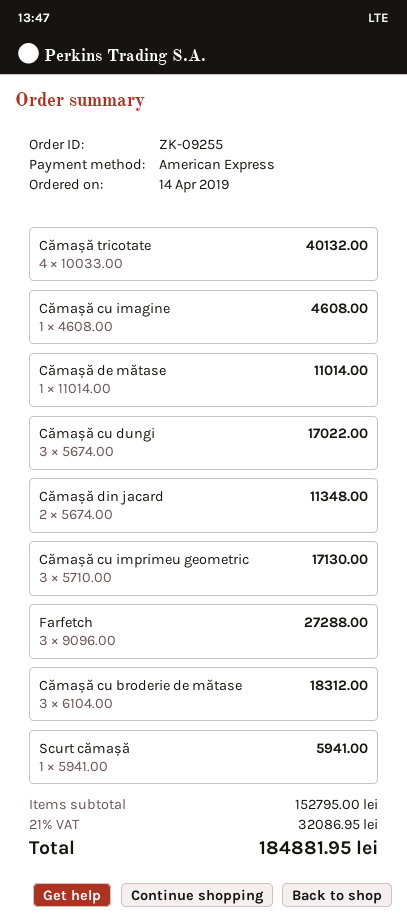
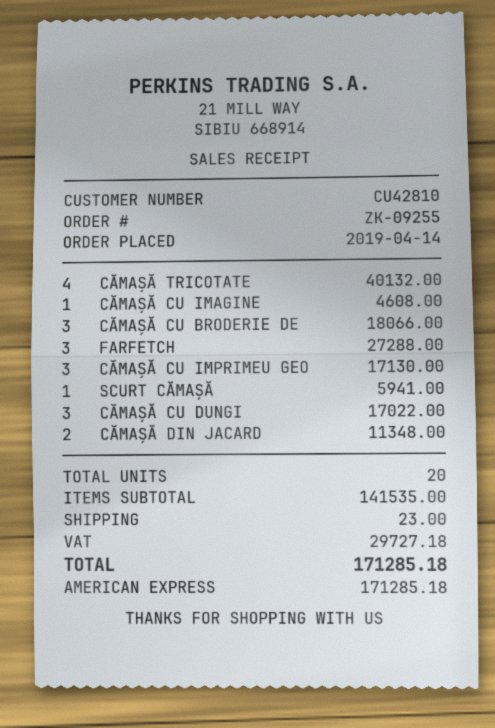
Cămașă de mătase: 1 for 11014.00 -> none
Cămașă cu broderie de mătase: 3 for 18312.00 -> 3 for 18066.00
subtotal: 152795.00 -> 141535.00
shipping: none -> 23.00
tax: 32086.95 -> 29727.18
total: 184881.95 -> 171285.18

